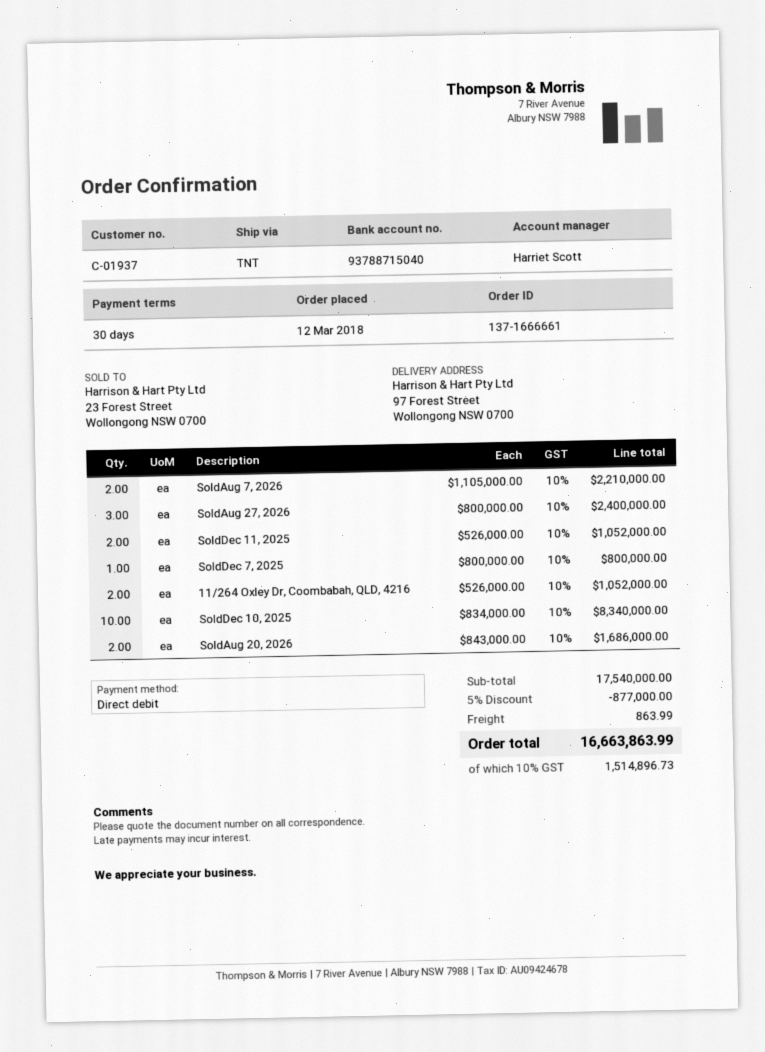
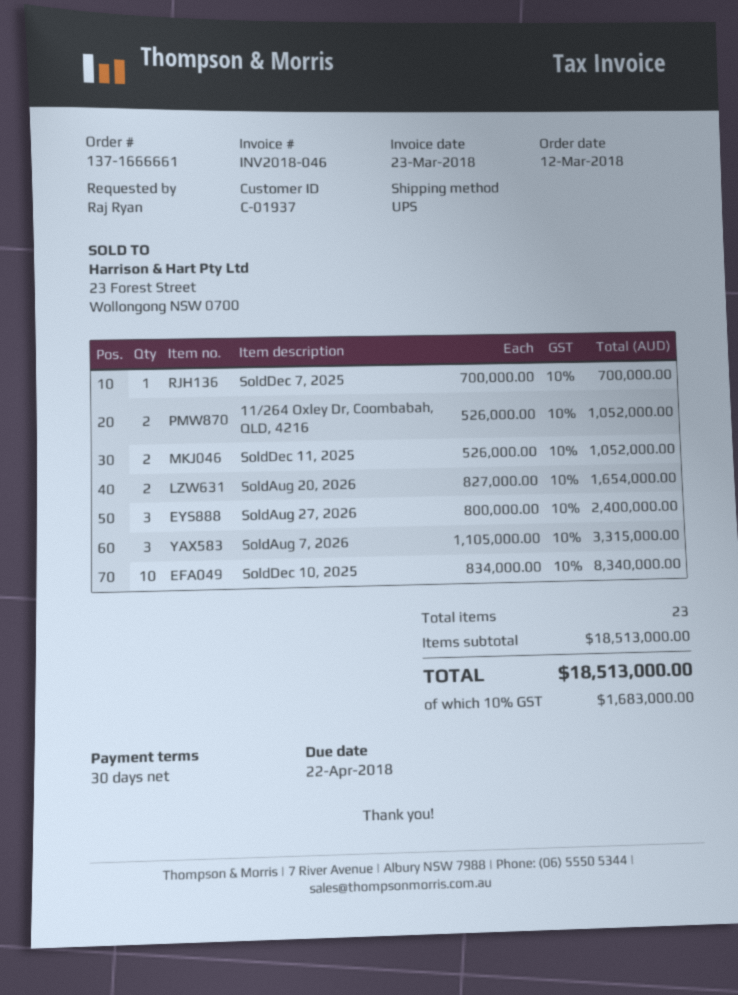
shipping method: TNT -> UPS
SoldAug 7, 2026: 2 x 1105000.00 = 2210000.00 -> 3 x 1105000.00 = 3315000.00
SoldDec 7, 2025: 1 x 800000.00 = 800000.00 -> 1 x 700000.00 = 700000.00
SoldAug 20, 2026: 2 x 843000.00 = 1686000.00 -> 2 x 827000.00 = 1654000.00
subtotal: 17540000.00 -> 18513000.00
discount: 5% = 877000.00 -> none
shipping: 863.99 -> none
tax: 10% = 1514896.73 -> 10% = 1683000.00
total: 16663863.99 -> 18513000.00

